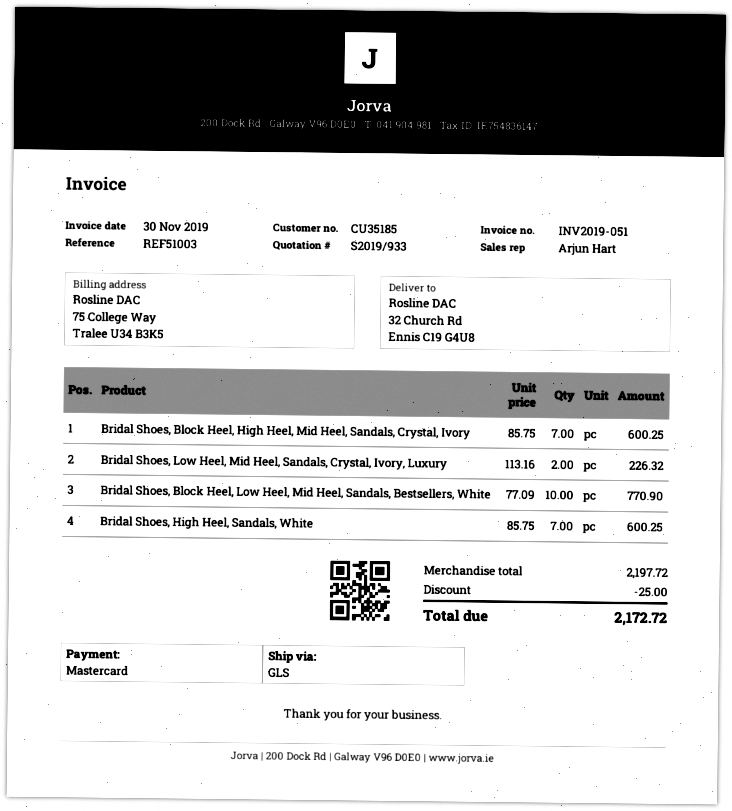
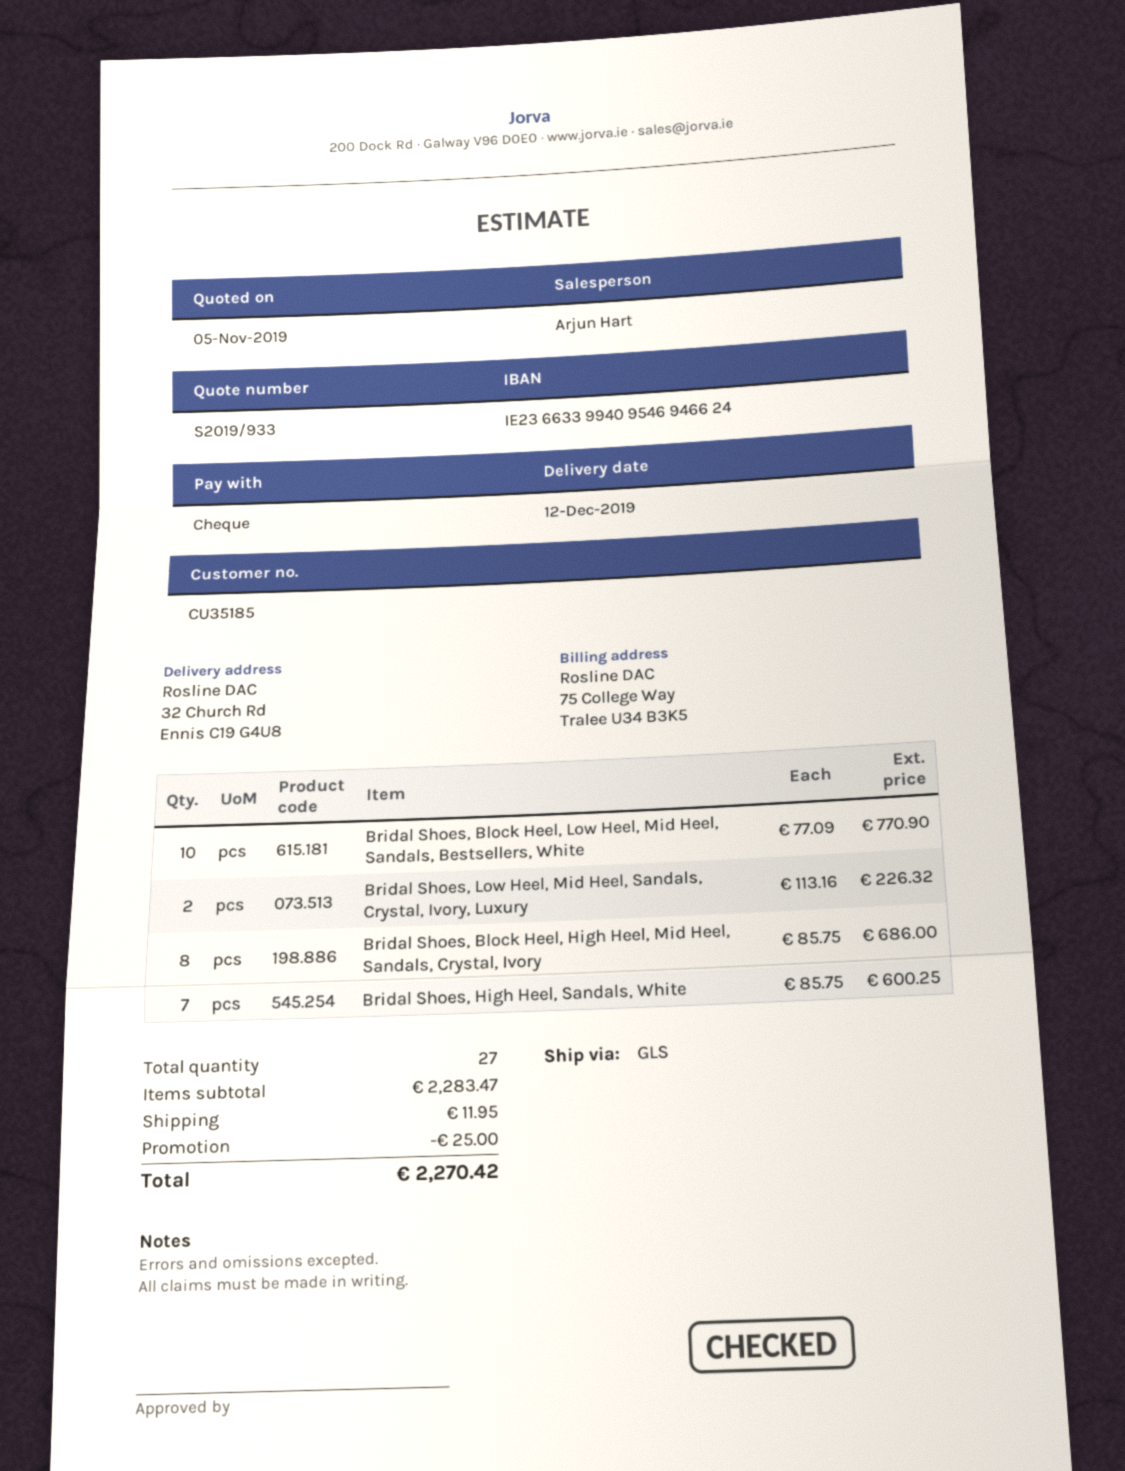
payment method: Mastercard -> cheque
Bridal Shoes, Block Heel, High Heel, Mid Heel, Sandals, Crystal, Ivory: 7 x 85.75 = 600.25 -> 8 x 85.75 = 686.00
subtotal: 2197.72 -> 2283.47
shipping: none -> 11.95
total: 2172.72 -> 2270.42

